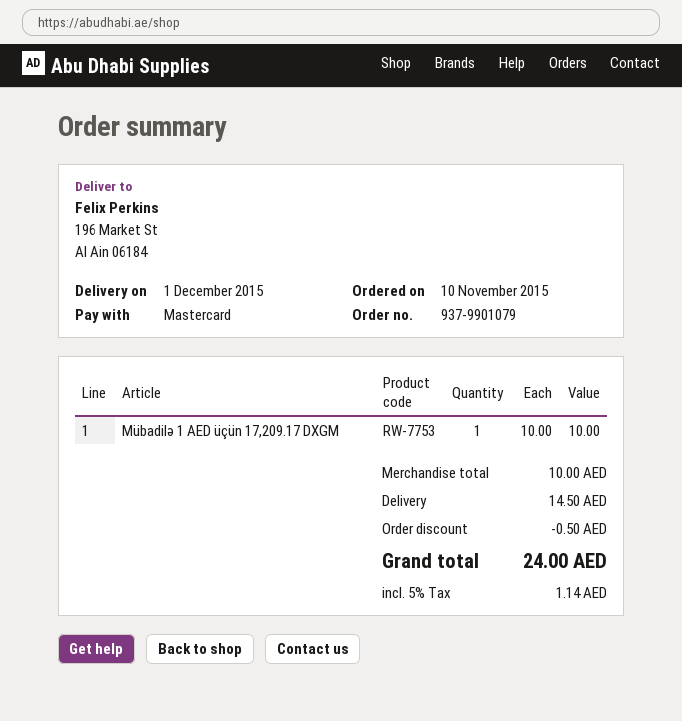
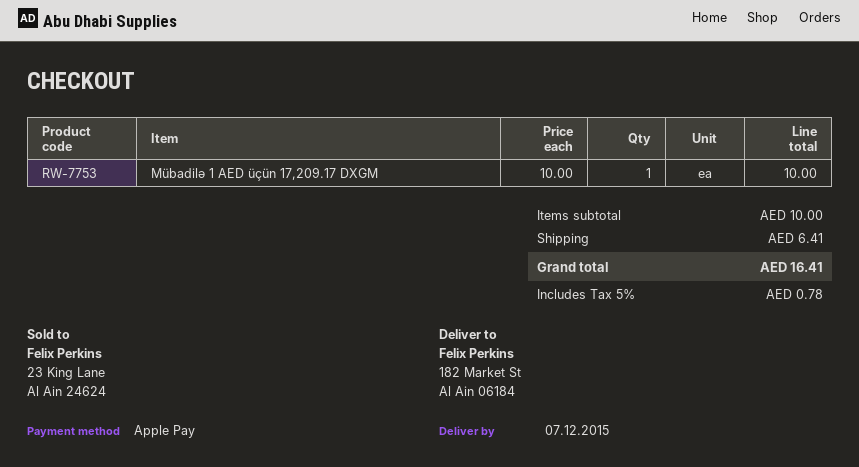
delivery date: 2015-12-01 -> 2015-12-07
payment method: Mastercard -> Apple Pay
ship to: 196 Market St, Al Ain 06184 -> 182 Market St, Al Ain 06184
discount: 0.50 -> none
shipping: 14.50 -> 6.41
tax: 5% = 1.14 -> 5% = 0.78
total: 24.00 -> 16.41

